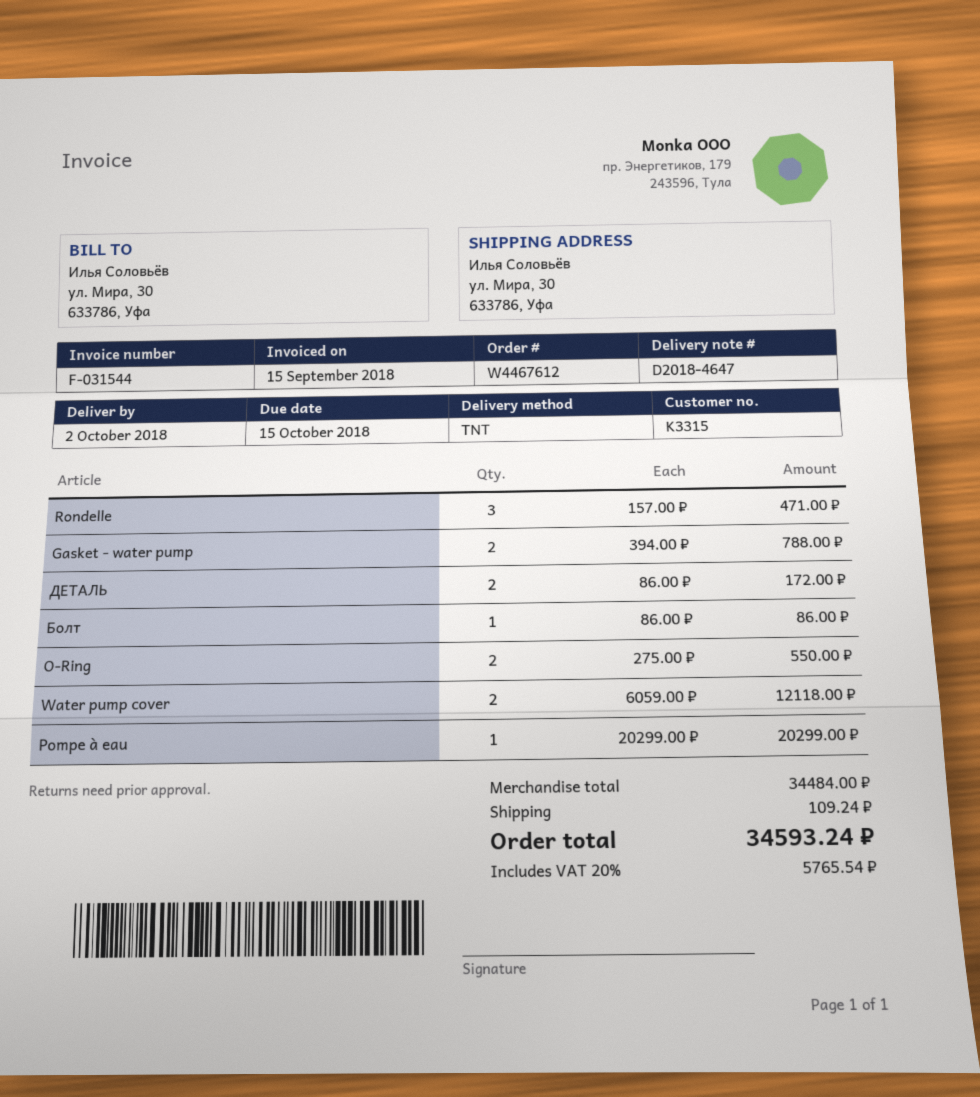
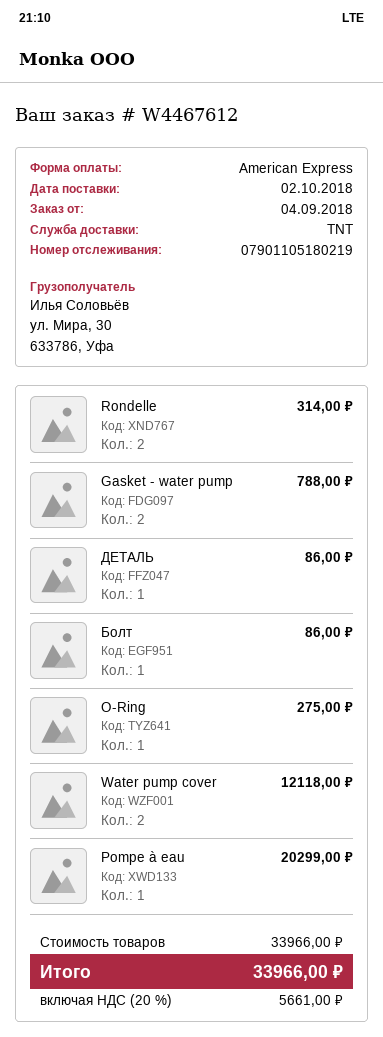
Rondelle: 3 for 471.00 -> 2 for 314.00
ДЕТАЛЬ: 2 for 172.00 -> 1 for 86.00
O-Ring: 2 for 550.00 -> 1 for 275.00
subtotal: 34484.00 -> 33966.00
shipping: 109.24 -> none
tax: 20% = 5765.54 -> 20% = 5661.00
total: 34593.24 -> 33966.00

